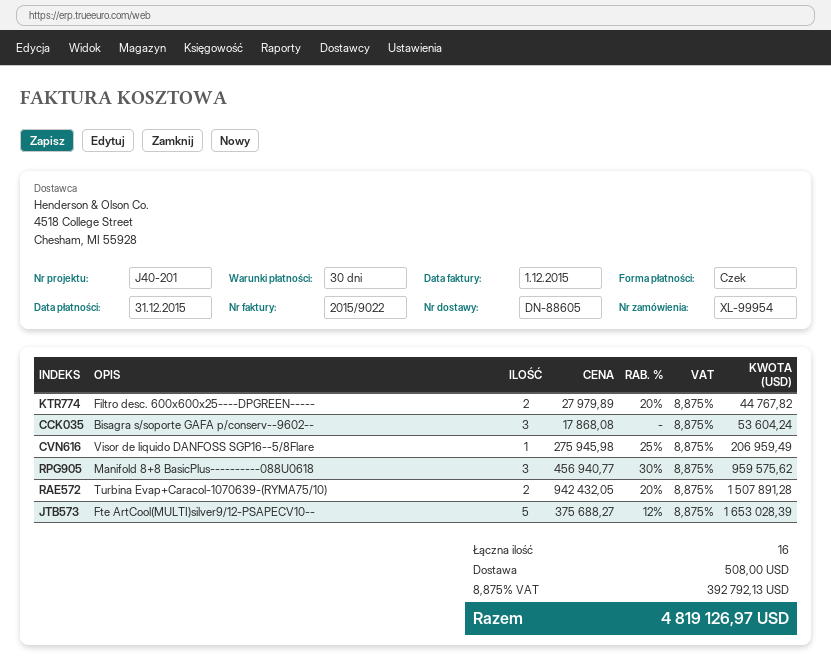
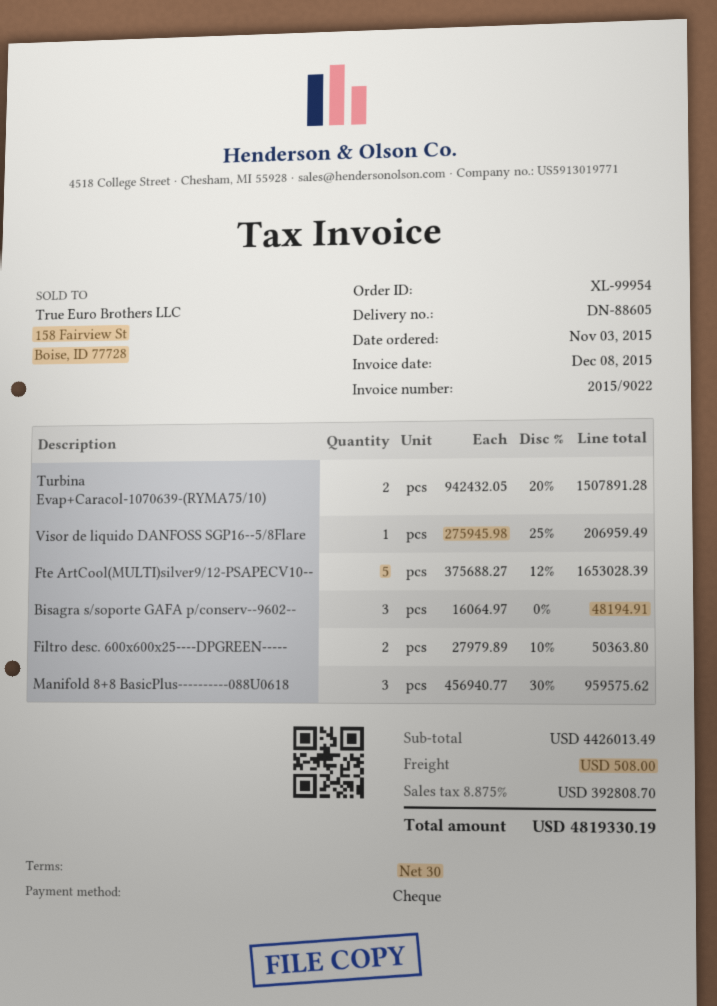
invoice date: 2015-12-01 -> 2015-12-08
Filtro desc. 600x600x25----DPGREEN-----: 2 x 27979.89 - 20% = 44767.82 -> 2 x 27979.89 - 10% = 50363.80
Bisagra s/soporte GAFA p/conserv--9602--: 3 x 17868.08 = 53604.24 -> 3 x 16064.97 = 48194.91
tax: 8.875% = 392792.13 -> 8.875% = 392808.70
total: 4819126.97 -> 4819330.19

